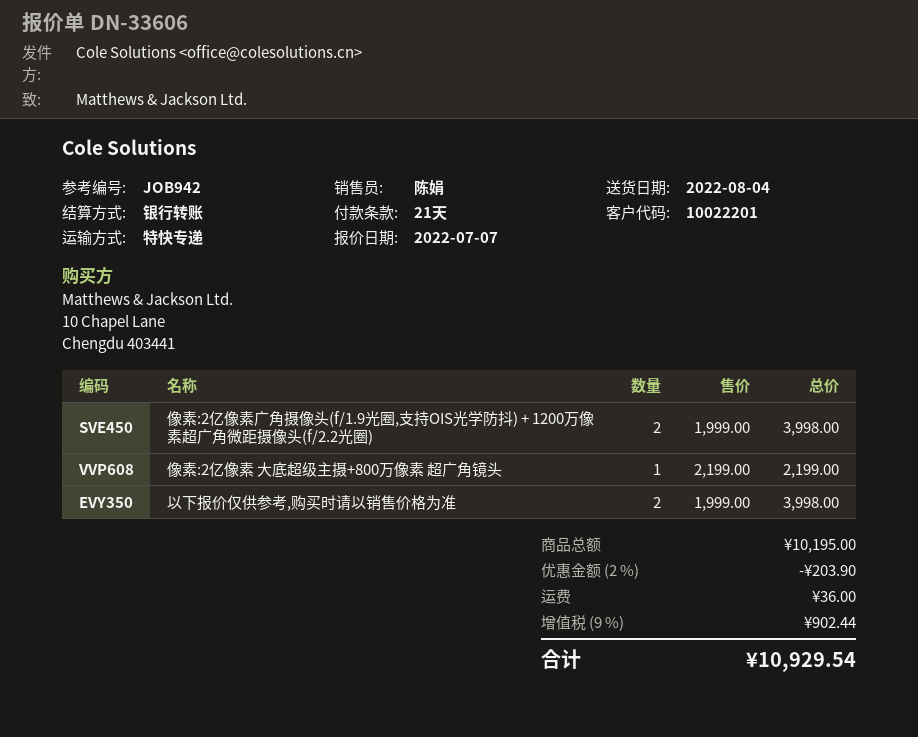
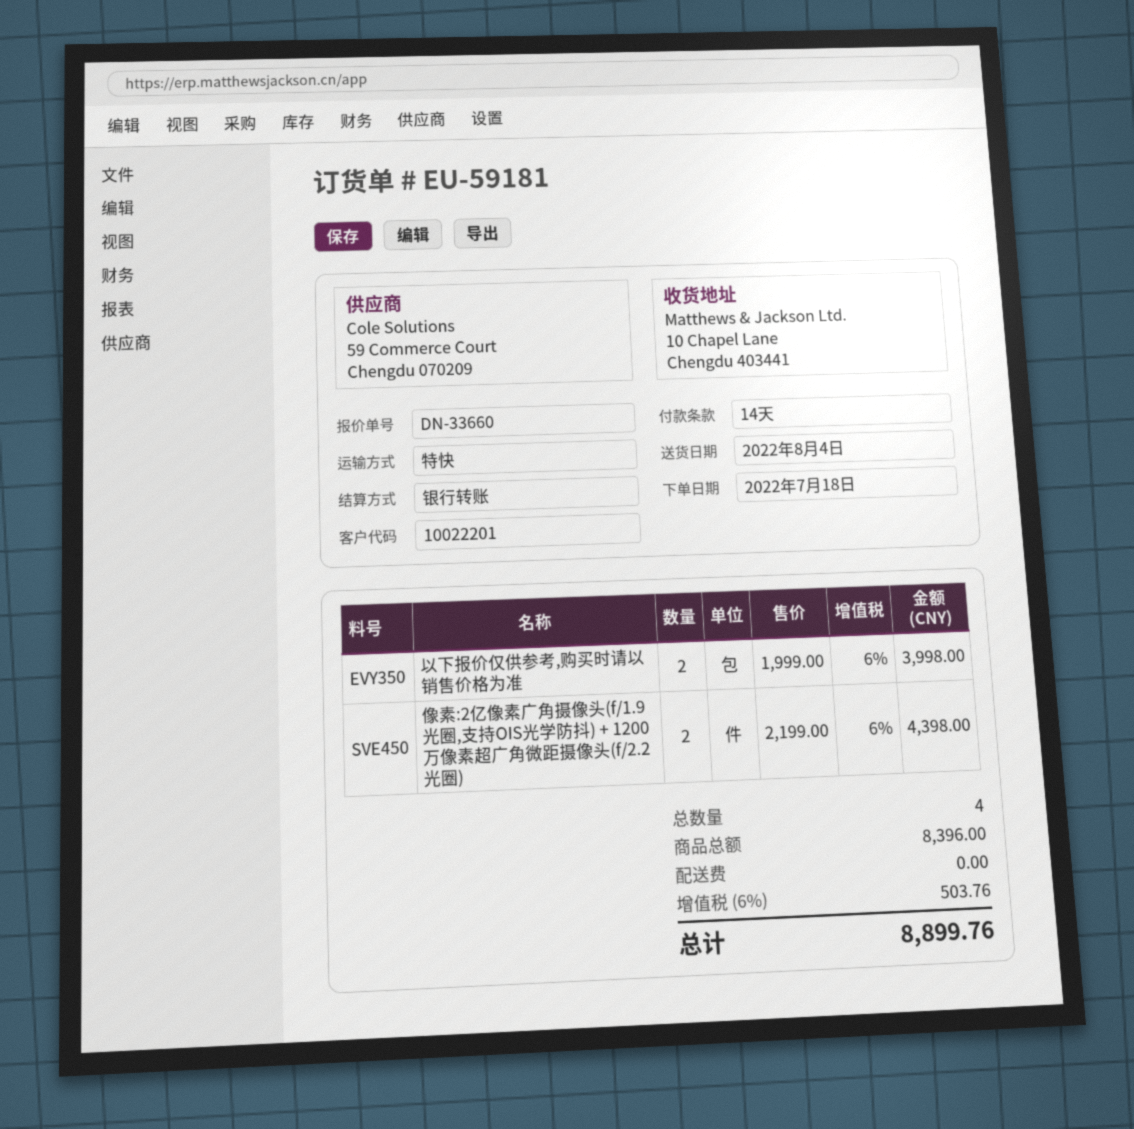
quote number: DN-33606 -> DN-33660
payment terms: 21 days -> 14 days
像素:2亿像素广角摄像头(f/1.9光圈,支持OIS光学防抖) + 1200万像素超广角微距摄像头(f/2.2光圈): 2 x 1999.00 = 3998.00 -> 2 x 2199.00 = 4398.00
像素:2亿像素 大底超级主摄+800万像素 超广角镜头: 1 x 2199.00 = 2199.00 -> none
subtotal: 10195.00 -> 8396.00
discount: 2% = 203.90 -> none
shipping: 36.00 -> 0.00
tax: 9% = 902.44 -> 6% = 503.76
total: 10929.54 -> 8899.76

